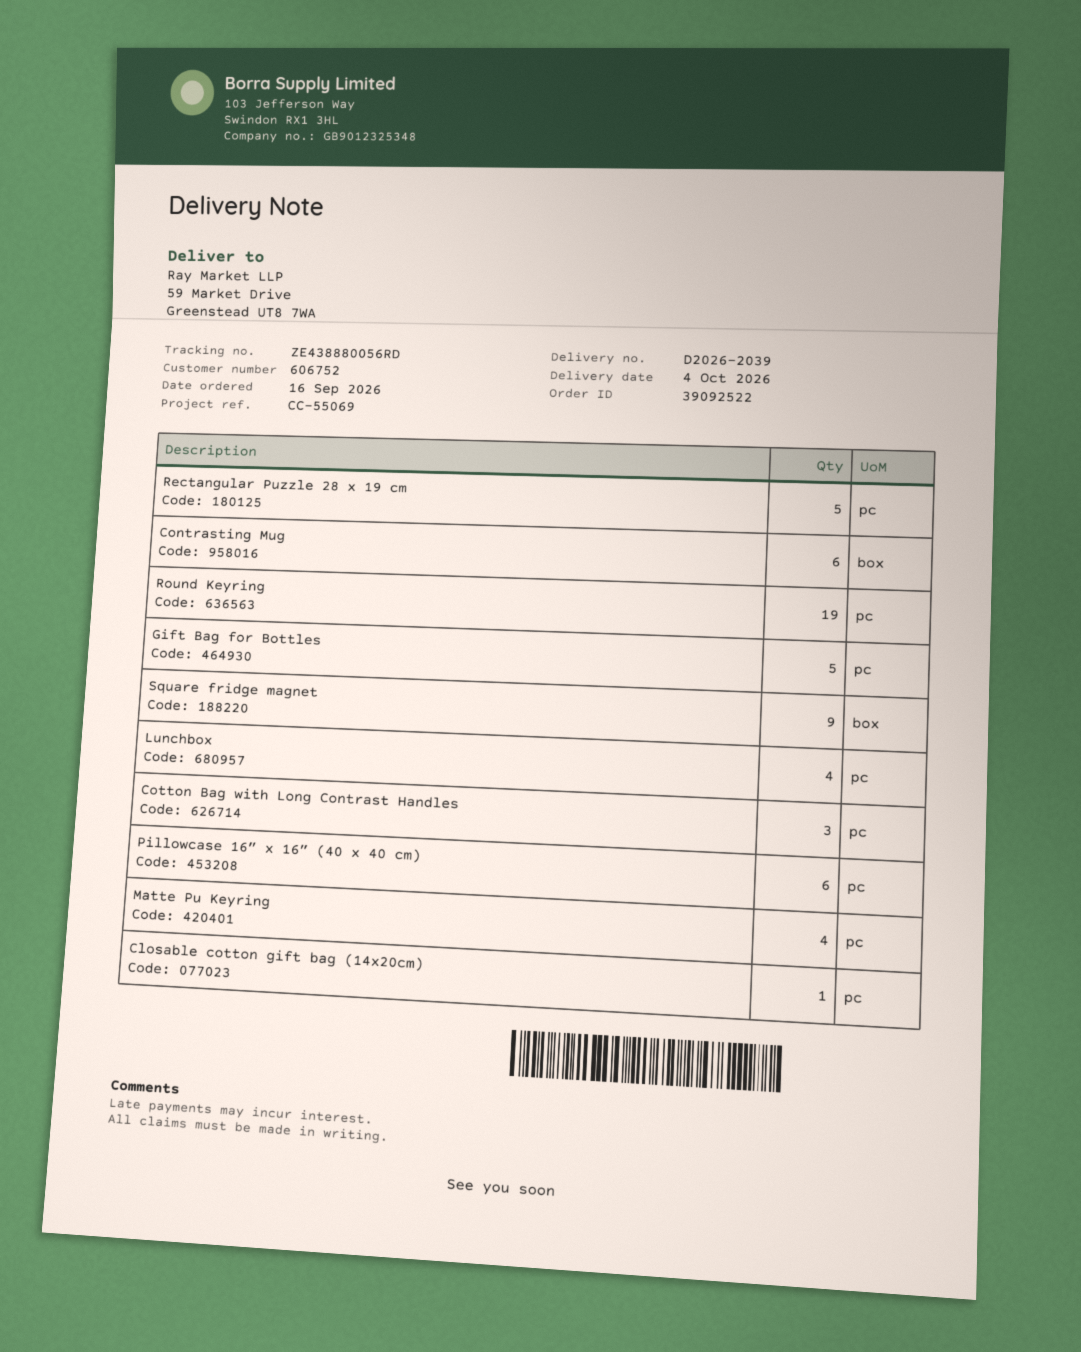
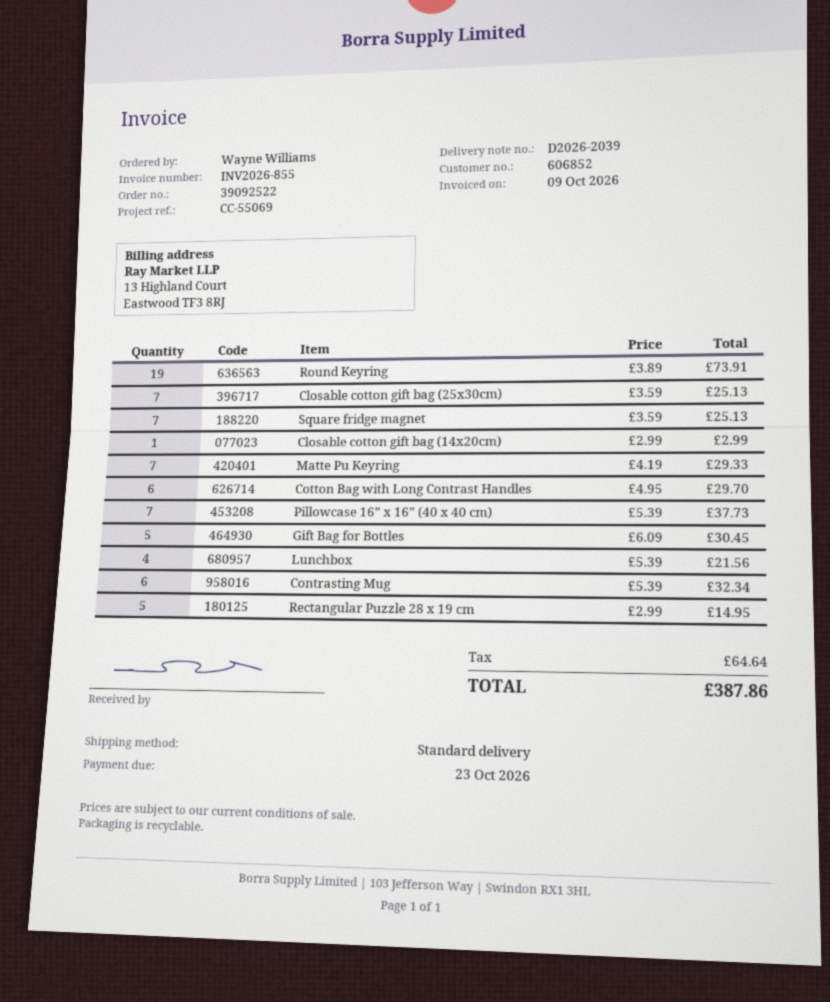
customer number: 606752 -> 606852
Square fridge magnet: 9 -> 7
Cotton Bag with Long Contrast Handles: 3 -> 6
Pillowcase 16” x 16” (40 x 40 cm): 6 -> 7
Matte Pu Keyring: 4 -> 7
Closable cotton gift bag (25x30cm): none -> 7

